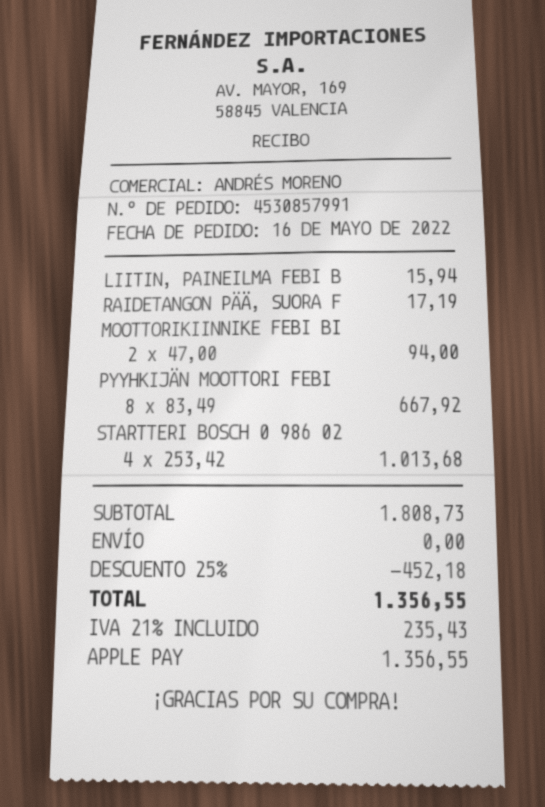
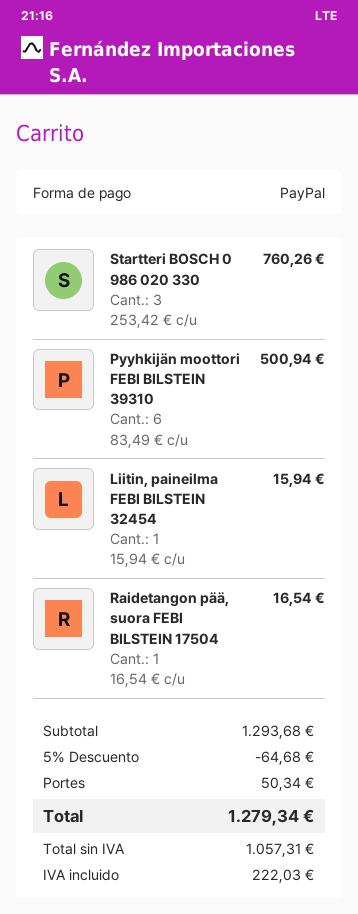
payment method: Apple Pay -> PayPal
RAIDETANGON PÄÄ, SUORA F: 1 x 17.19 = 17.19 -> 1 x 16.54 = 16.54
MOOTTORIKIINNIKE FEBI BI: 2 x 47.00 = 94.00 -> none
PYYHKIJÄN MOOTTORI FEBI: 8 x 83.49 = 667.92 -> 6 x 83.49 = 500.94
STARTTERI BOSCH 0 986 02: 4 x 253.42 = 1013.68 -> 3 x 253.42 = 760.26
subtotal: 1808.73 -> 1293.68
discount: 25% = 452.18 -> 5% = 64.68
shipping: 0.00 -> 50.34
tax: 235.43 -> 222.03
total: 1356.55 -> 1279.34

